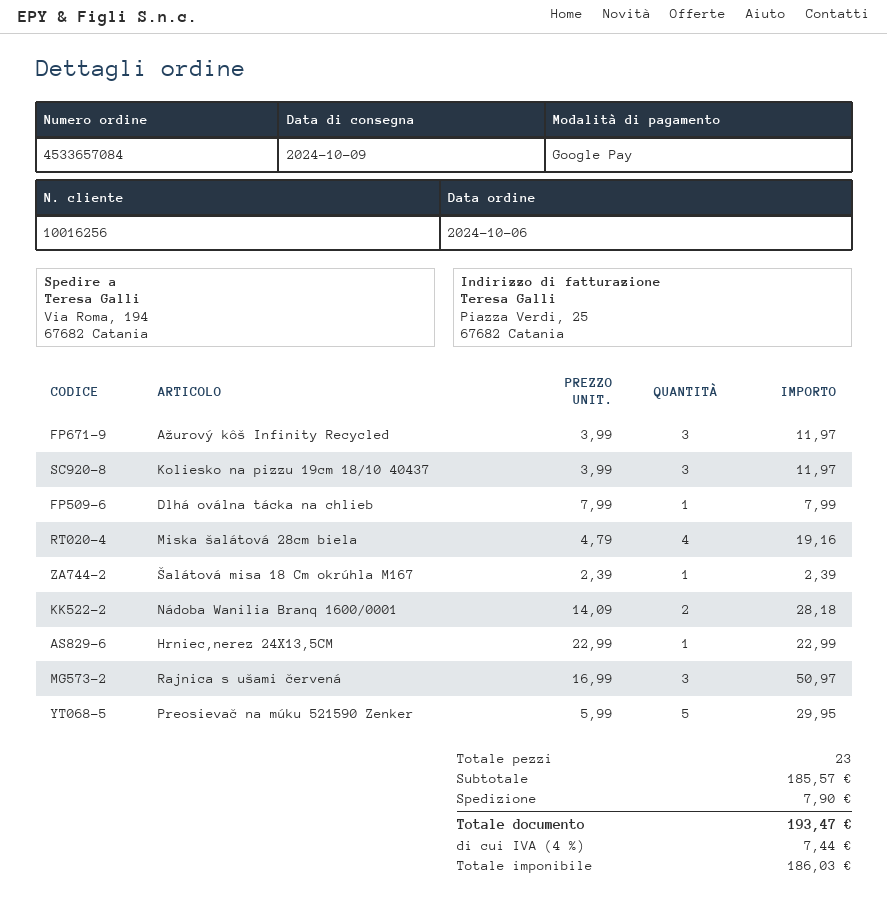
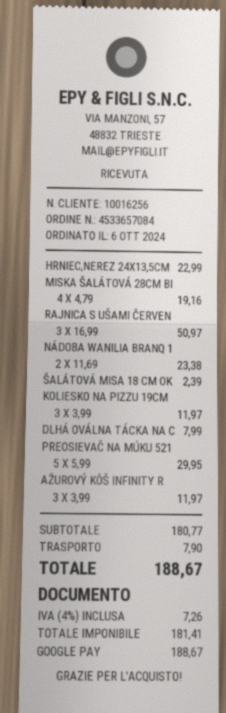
Nádoba Wanilia Branq 1600/0001: 2 x 14.09 = 28.18 -> 2 x 11.69 = 23.38
subtotal: 185.57 -> 180.77
net: 186.03 -> 181.41
tax: 4% = 7.44 -> 4% = 7.26
total: 193.47 -> 188.67

